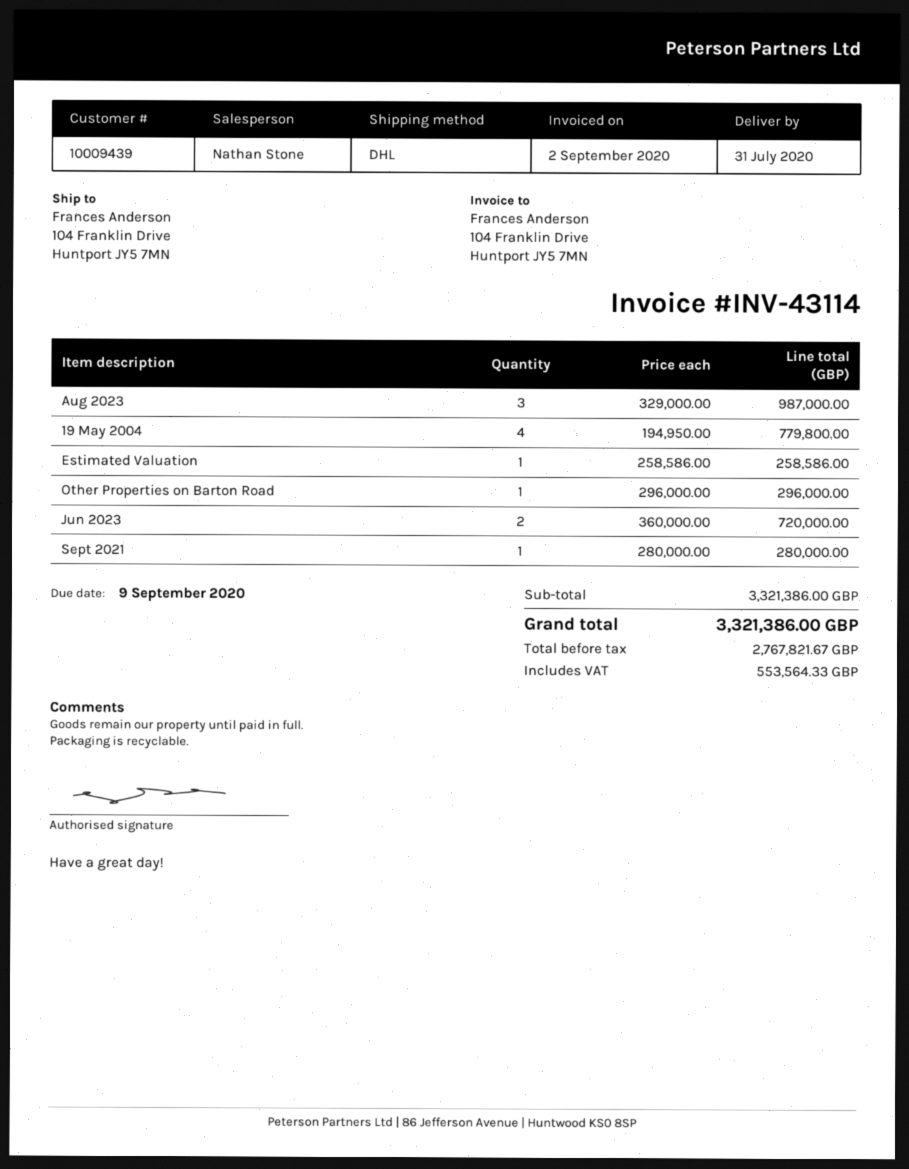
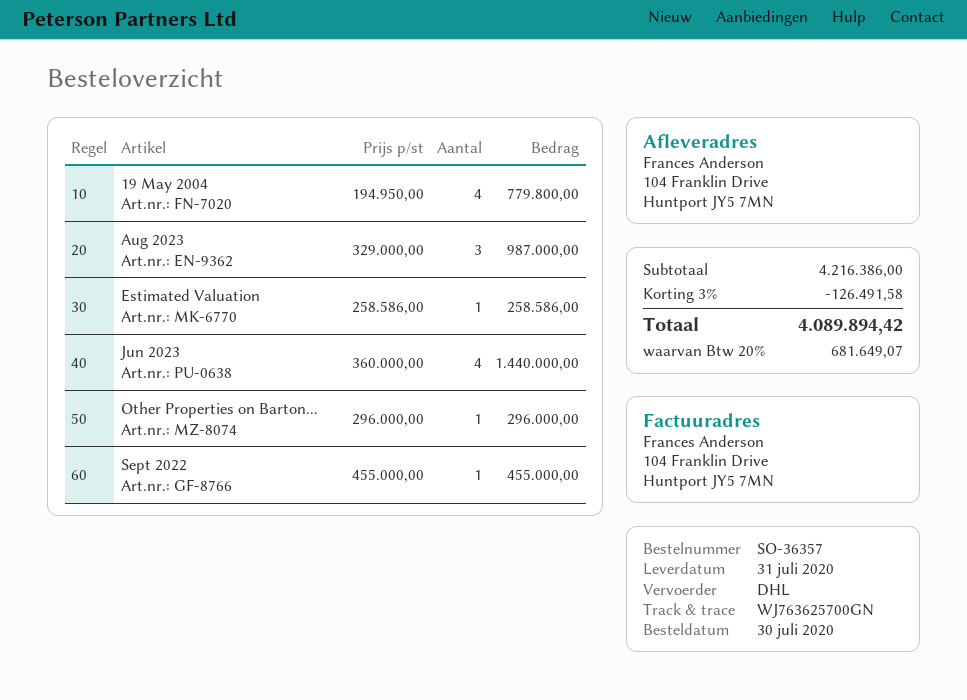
Jun 2023: 2 x 360000.00 = 720000.00 -> 4 x 360000.00 = 1440000.00
Sept 2021: 1 x 280000.00 = 280000.00 -> none
Sept 2022: none -> 1 x 455000.00 = 455000.00
subtotal: 3321386.00 -> 4216386.00
discount: none -> 3% = 126491.58
tax: 553564.33 -> 681649.07
total: 3321386.00 -> 4089894.42

